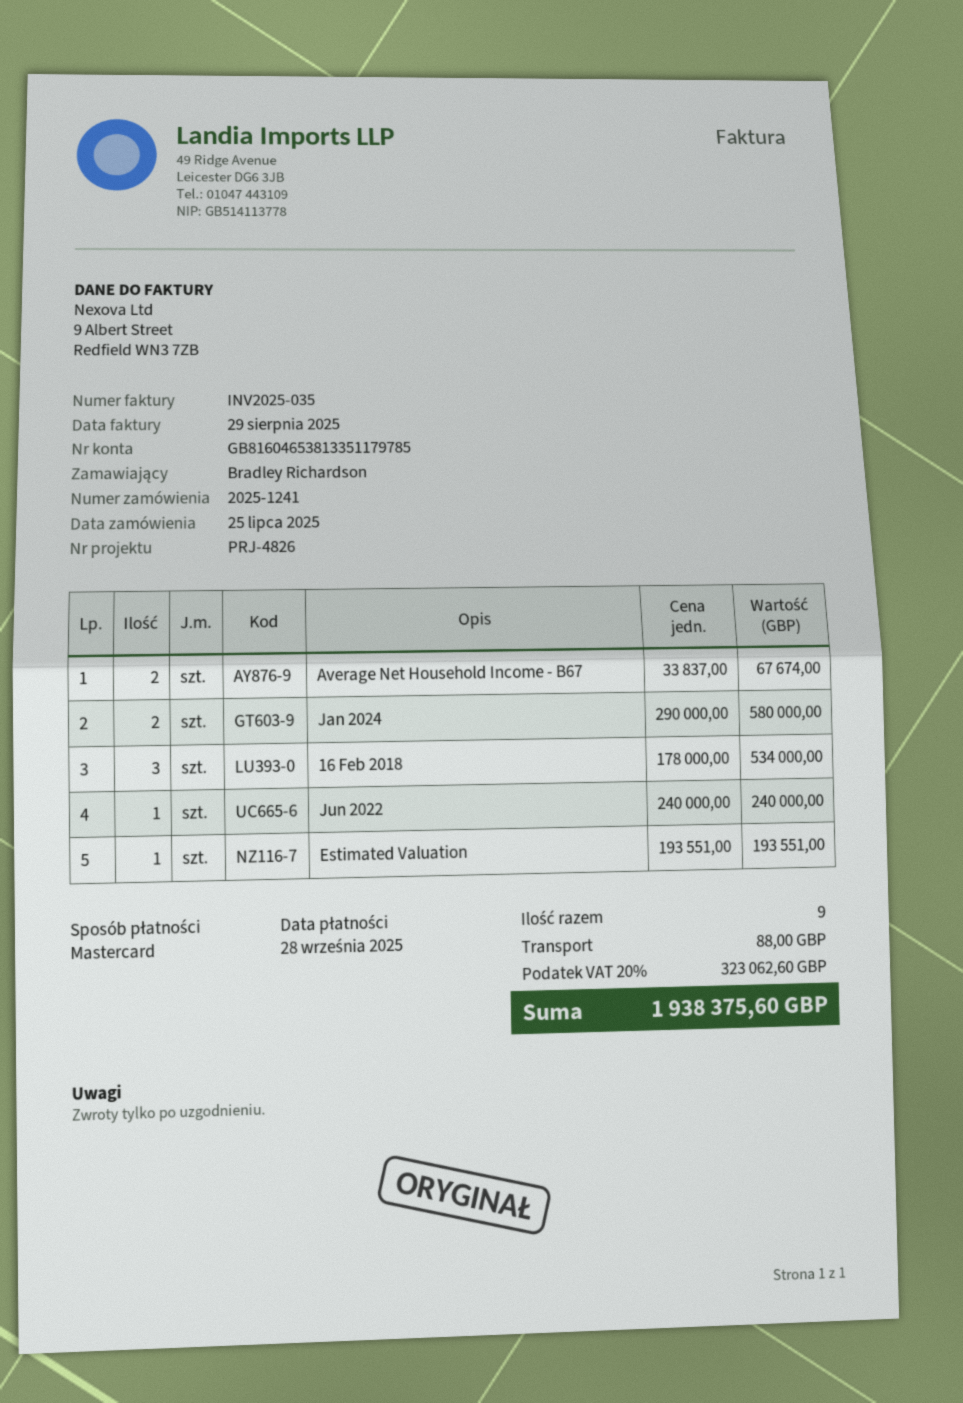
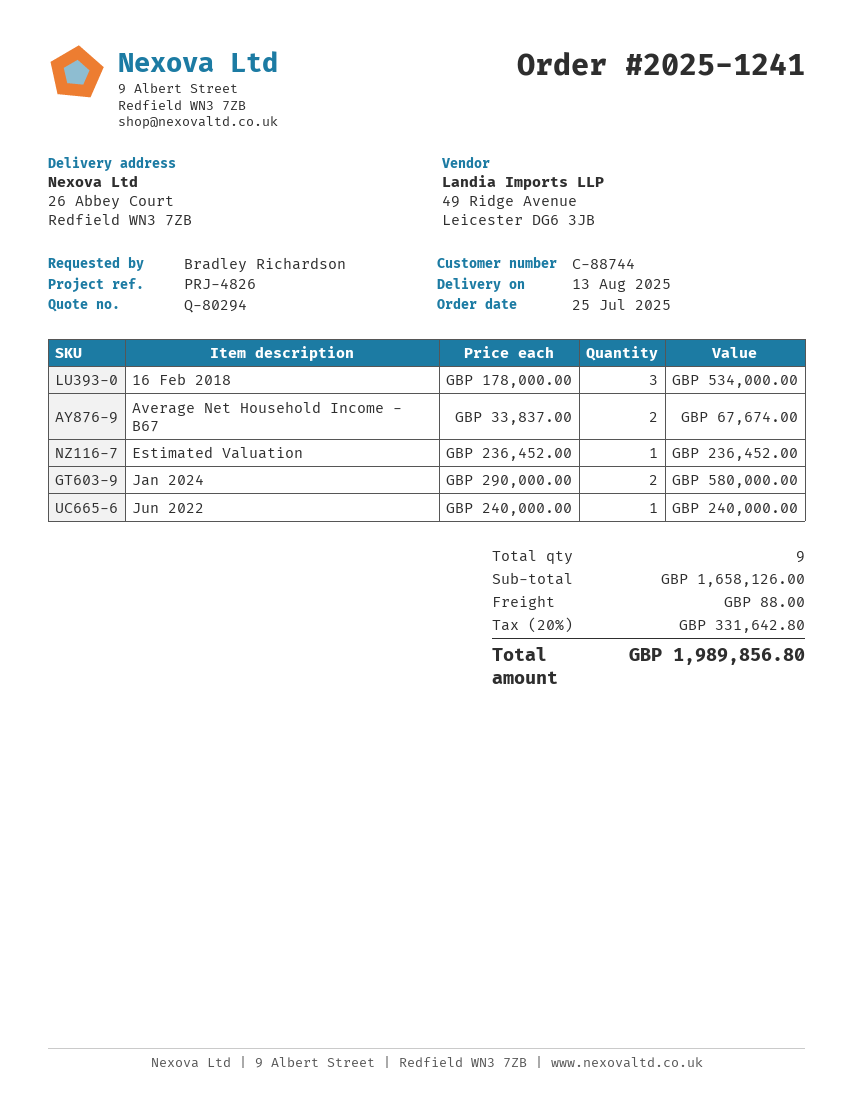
Estimated Valuation: 1 x 193551.00 = 193551.00 -> 1 x 236452.00 = 236452.00
tax: 20% = 323062.60 -> 20% = 331642.80
total: 1938375.60 -> 1989856.80

